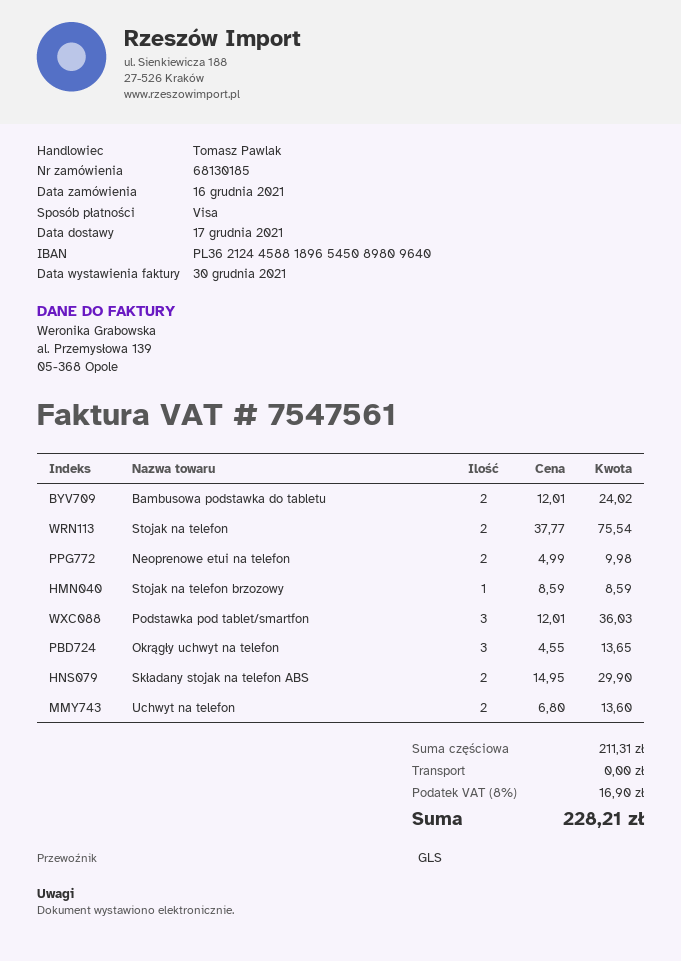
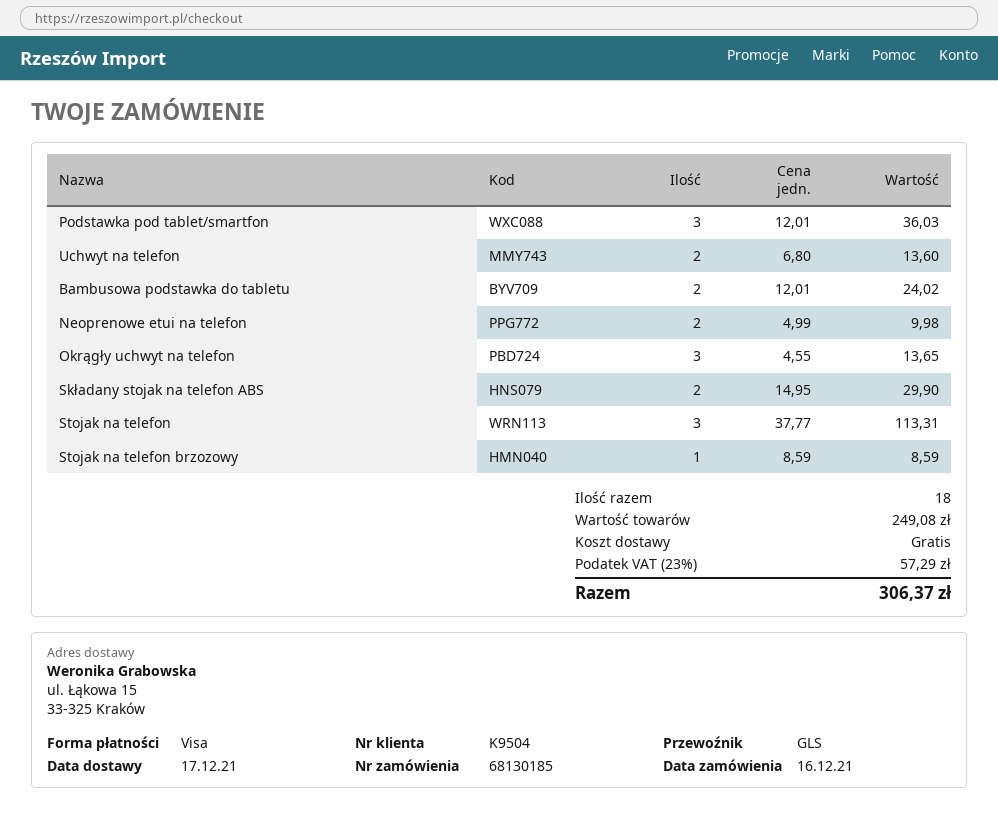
Stojak na telefon: 2 x 37.77 = 75.54 -> 3 x 37.77 = 113.31
subtotal: 211.31 -> 249.08
tax: 8% = 16.90 -> 23% = 57.29
total: 228.21 -> 306.37

